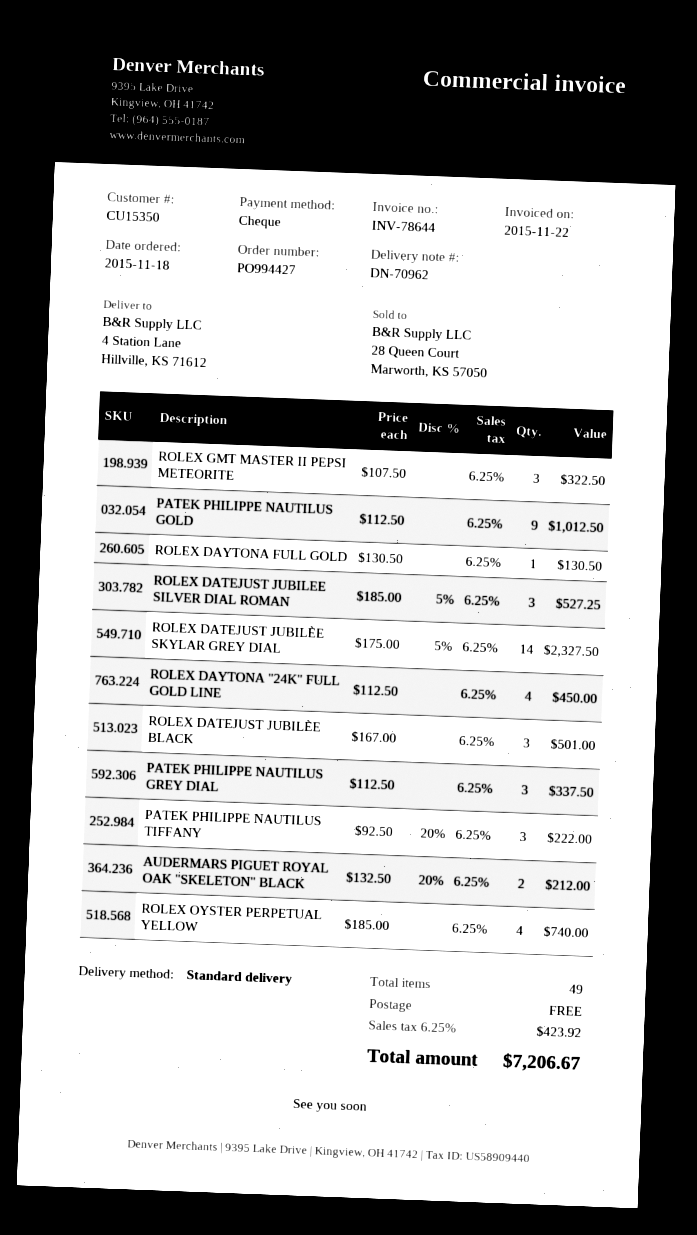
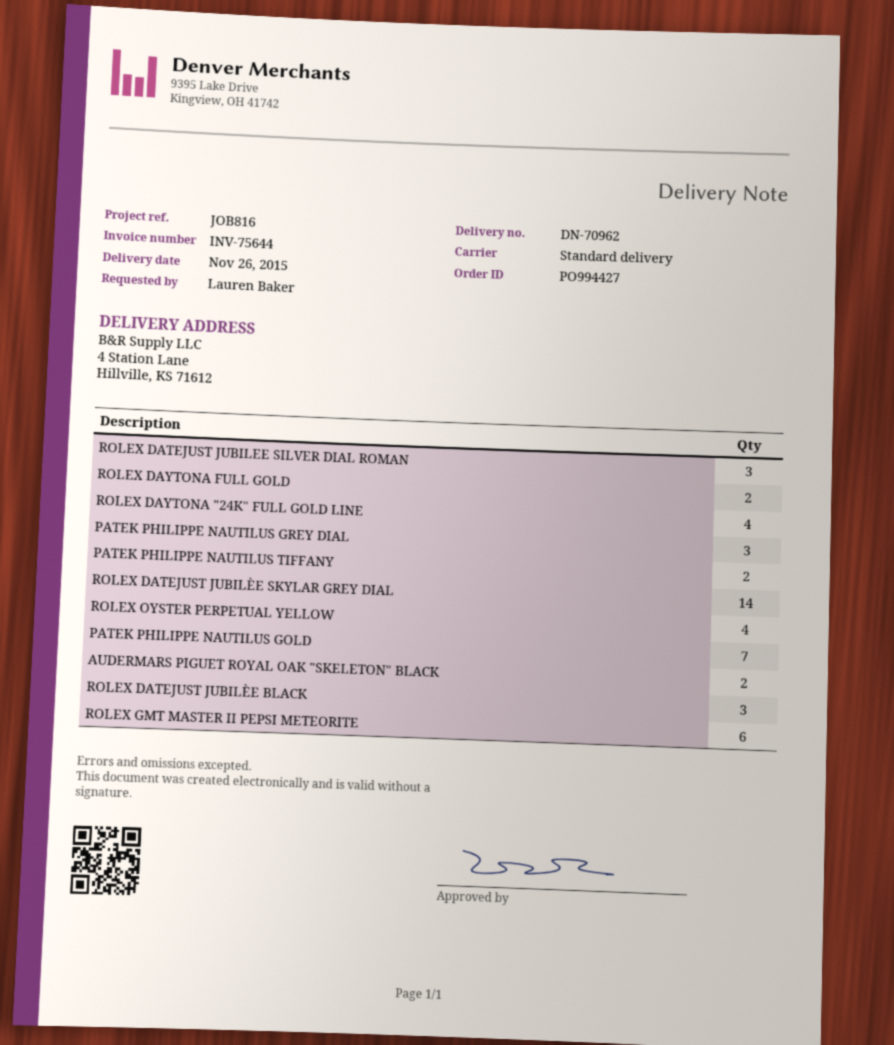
invoice number: INV-78644 -> INV-75644
ROLEX GMT MASTER II PEPSI METEORITE: 3 -> 6
PATEK PHILIPPE NAUTILUS GOLD: 9 -> 7
ROLEX DAYTONA FULL GOLD: 1 -> 2
PATEK PHILIPPE NAUTILUS TIFFANY: 3 -> 2

